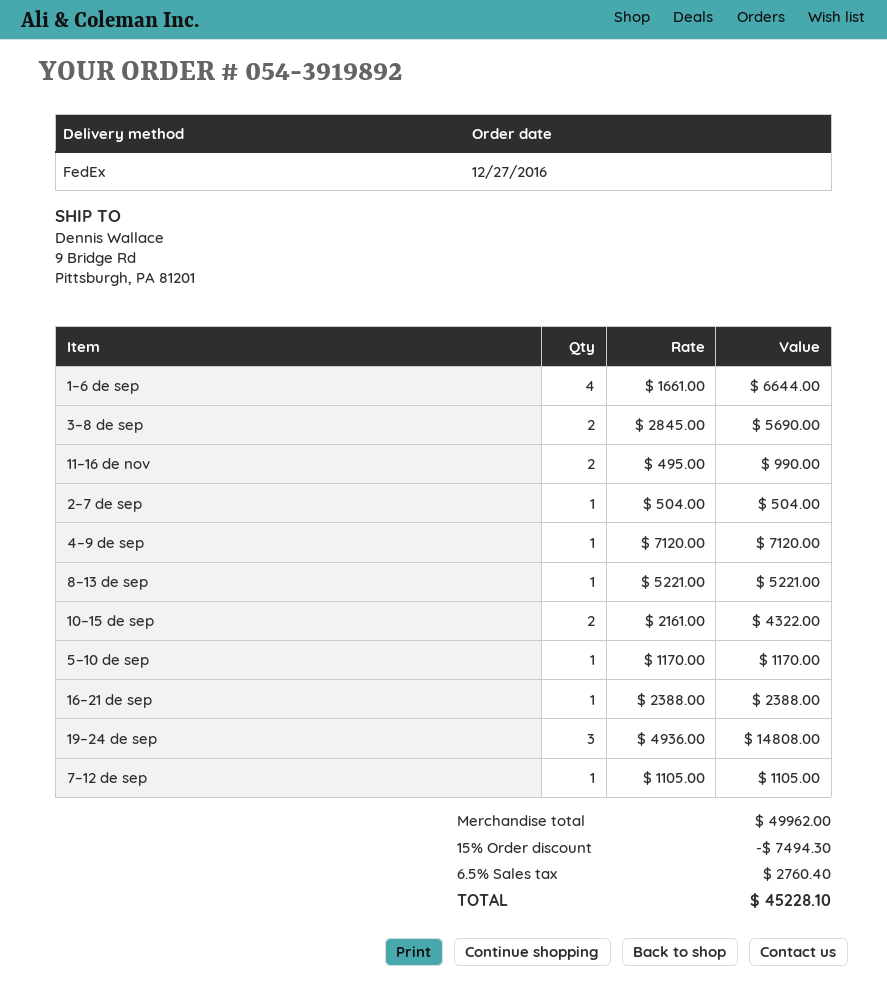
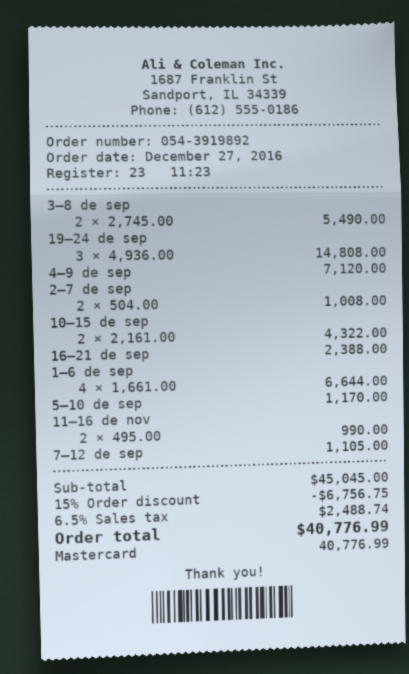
3–8 de sep: 2 x 2845.00 = 5690.00 -> 2 x 2745.00 = 5490.00
2–7 de sep: 1 x 504.00 = 504.00 -> 2 x 504.00 = 1008.00
8–13 de sep: 1 x 5221.00 = 5221.00 -> none
subtotal: 49962.00 -> 45045.00
discount: 15% = 7494.30 -> 15% = 6756.75
tax: 6.5% = 2760.40 -> 6.5% = 2488.74
total: 45228.10 -> 40776.99

